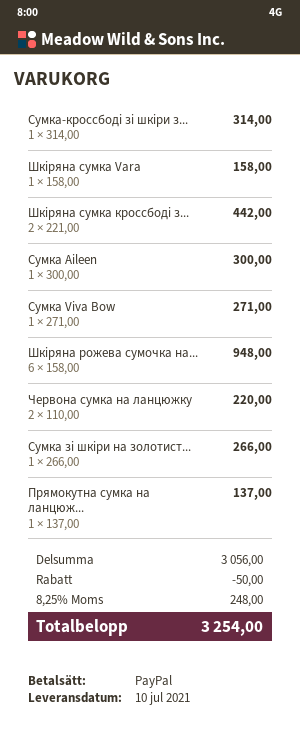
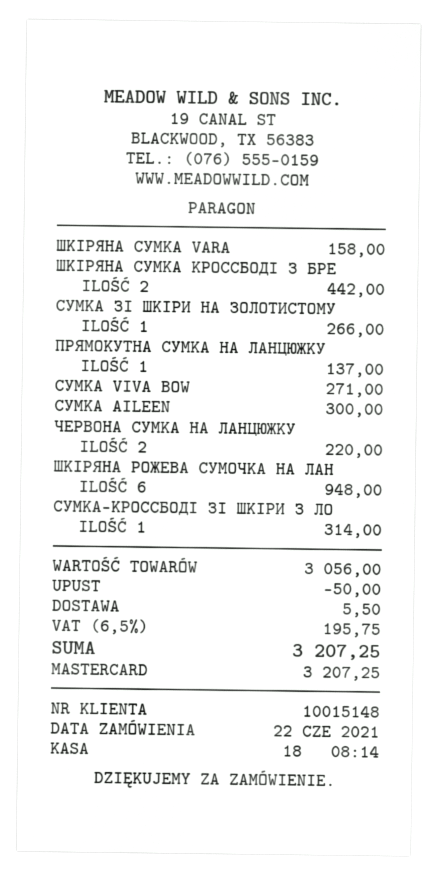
payment method: PayPal -> Mastercard
shipping: none -> 5.50
tax: 8.25% = 248.00 -> 6.5% = 195.75
total: 3254.00 -> 3207.25

